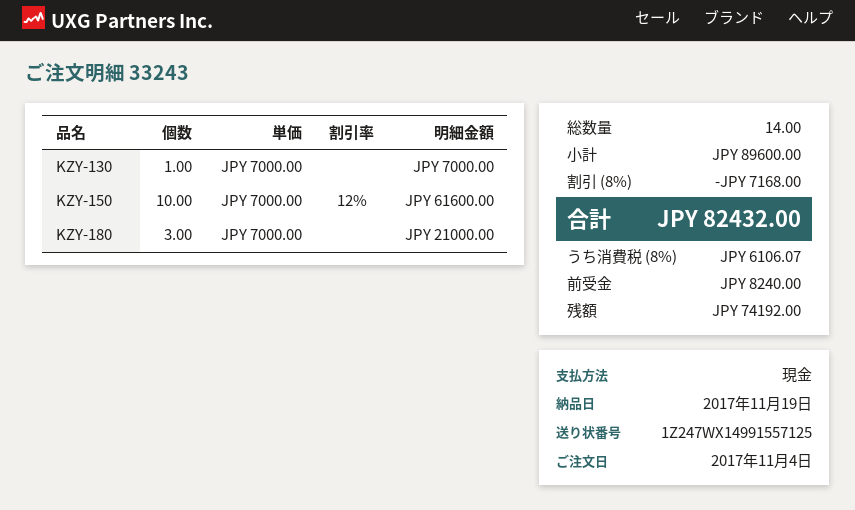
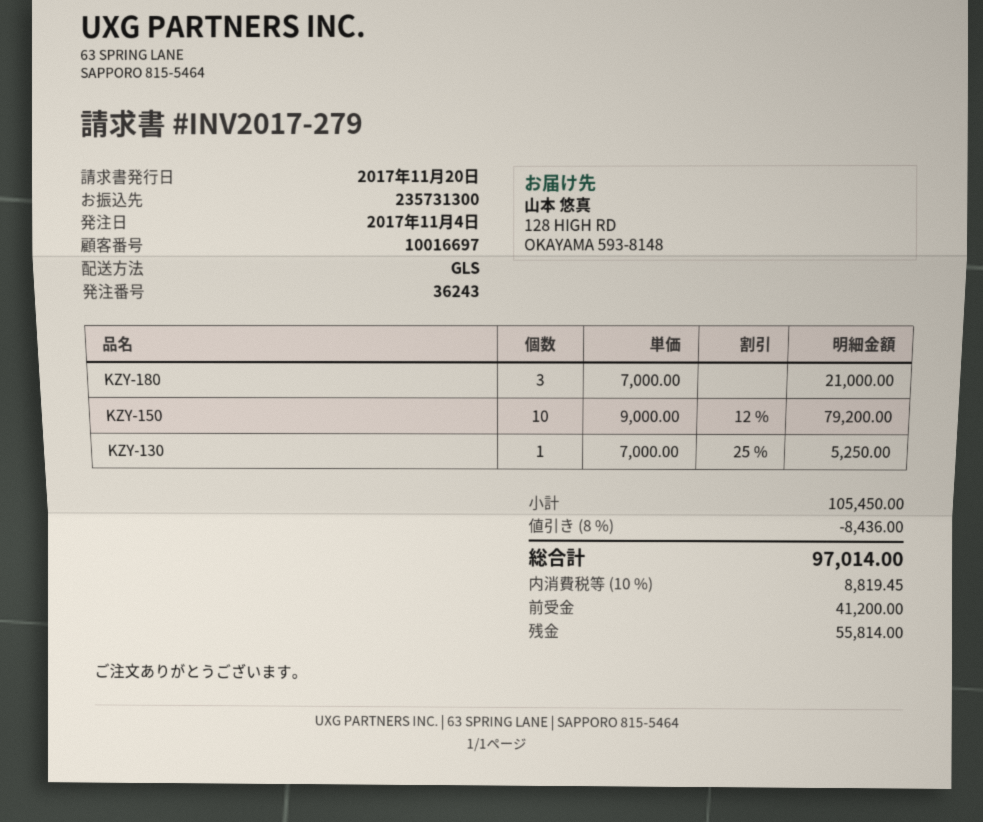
order number: 33243 -> 36243
KZY-130: 1 x 7000.00 = 7000.00 -> 1 x 7000.00 - 25% = 5250.00
KZY-150: 10 x 7000.00 - 12% = 61600.00 -> 10 x 9000.00 - 12% = 79200.00
subtotal: 89600.00 -> 105450.00
discount: 8% = 7168.00 -> 8% = 8436.00
tax: 8% = 6106.07 -> 10% = 8819.45
total: 82432.00 -> 97014.00
deposit: 8240.00 -> 41200.00
balance: 74192.00 -> 55814.00

